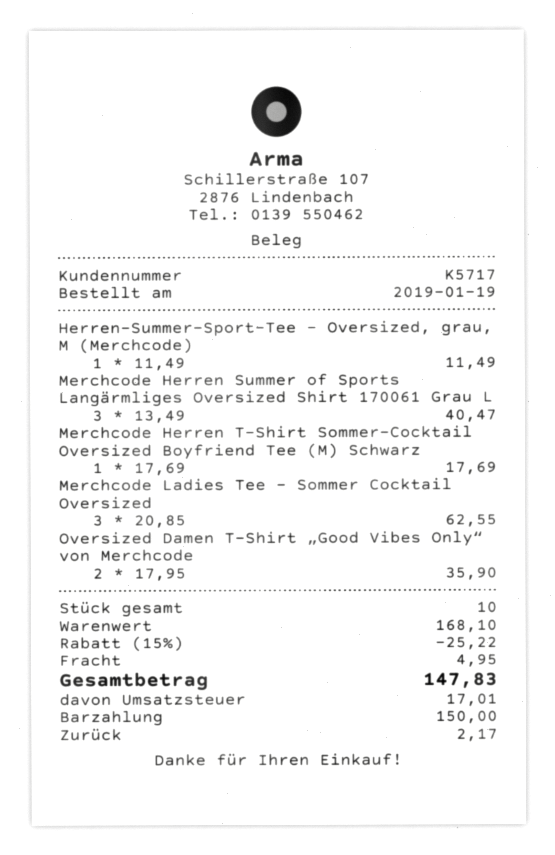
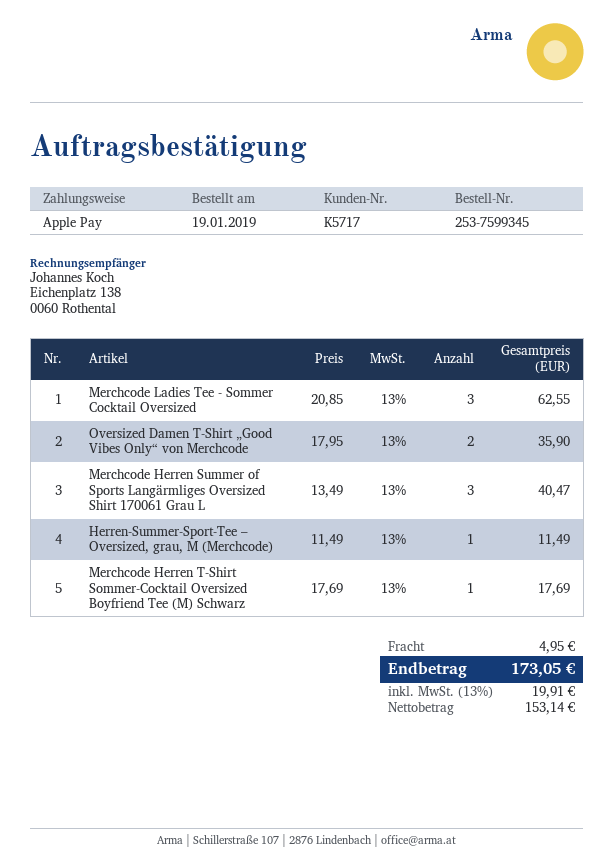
payment method: cash -> Apple Pay
discount: 15% = 25.22 -> none
tax: 17.01 -> 19.91
total: 147.83 -> 173.05

